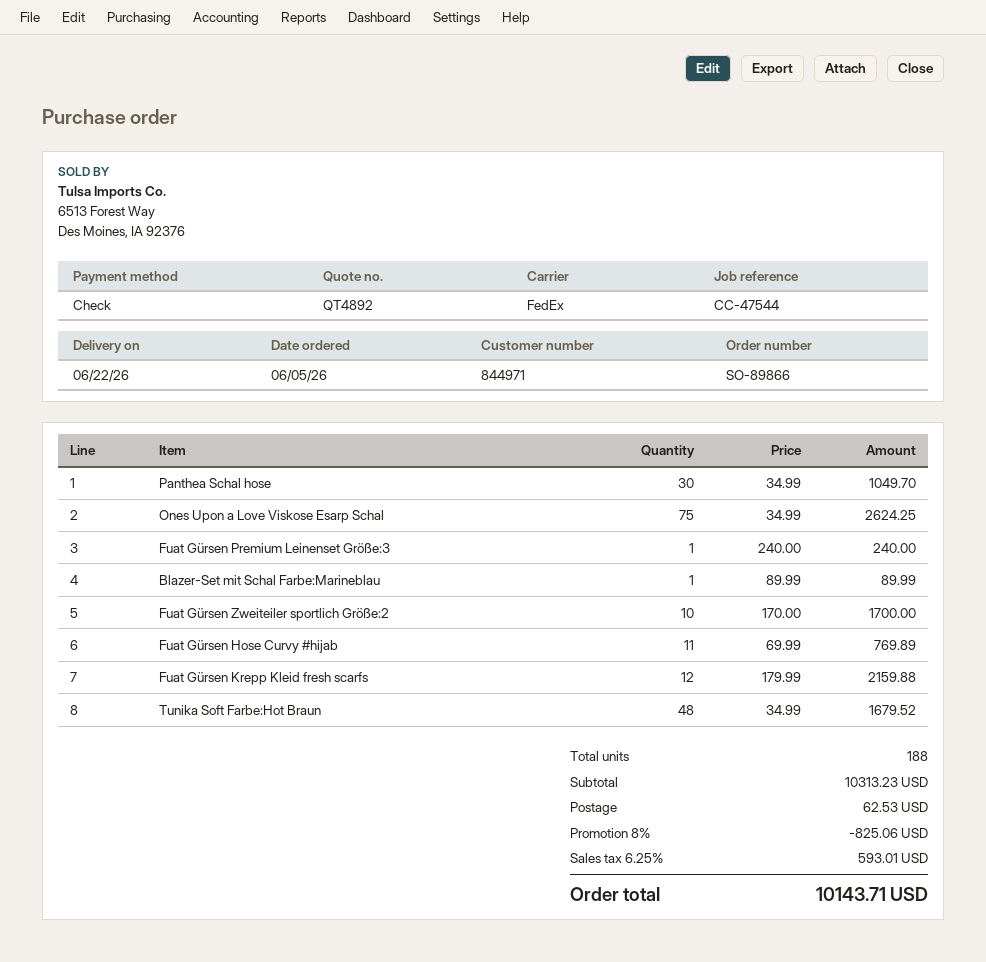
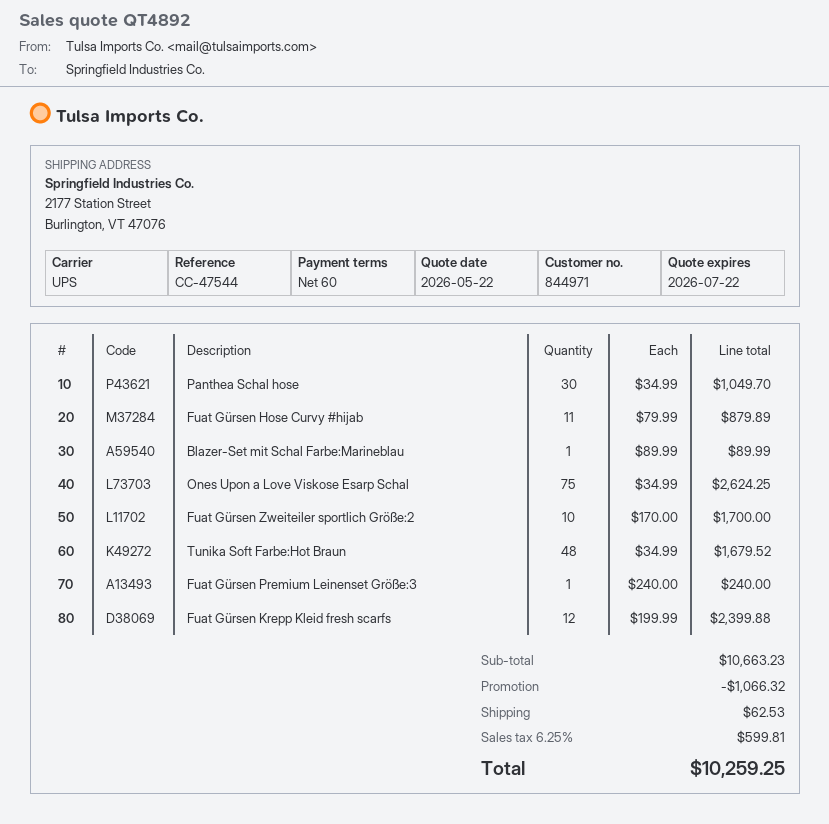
shipping method: FedEx -> UPS
Fuat Gürsen Hose Curvy #hijab: 11 x 69.99 = 769.89 -> 11 x 79.99 = 879.89
Fuat Gürsen Krepp Kleid fresh scarfs: 12 x 179.99 = 2159.88 -> 12 x 199.99 = 2399.88
subtotal: 10313.23 -> 10663.23
discount: 825.06 -> 1066.32
tax: 6.25% = 593.01 -> 6.25% = 599.81
total: 10143.71 -> 10259.25

